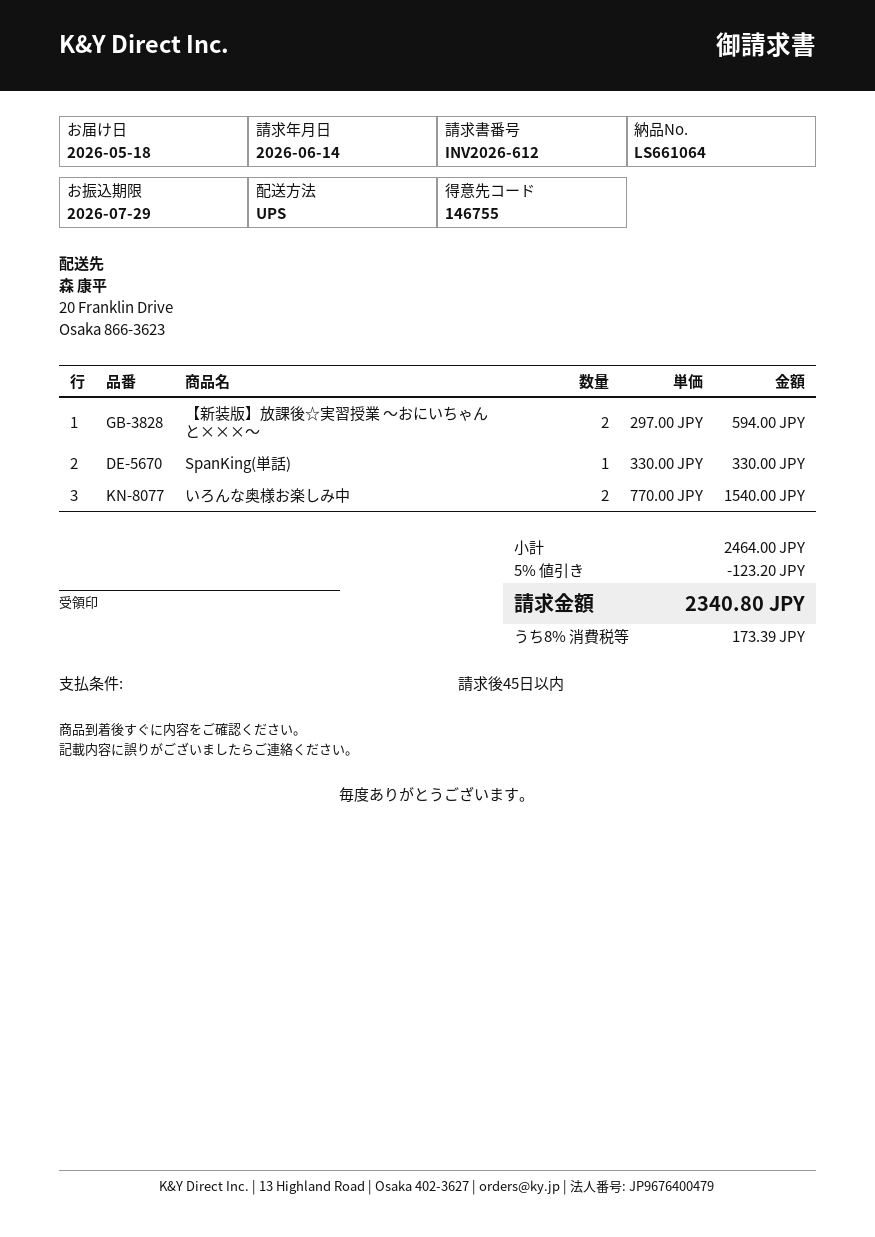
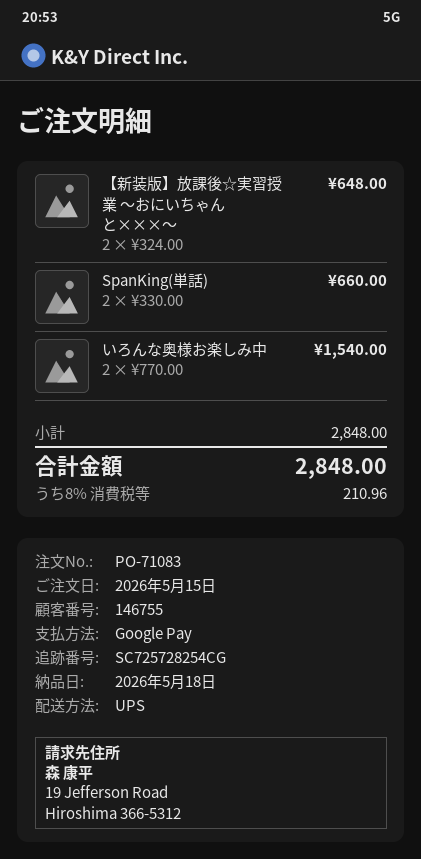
【新装版】放課後☆実習授業 〜おにいちゃんと×××〜: 2 x 297.00 = 594.00 -> 2 x 324.00 = 648.00
SpanKing(単話): 1 x 330.00 = 330.00 -> 2 x 330.00 = 660.00
subtotal: 2464.00 -> 2848.00
discount: 5% = 123.20 -> none
tax: 8% = 173.39 -> 8% = 210.96
total: 2340.80 -> 2848.00

